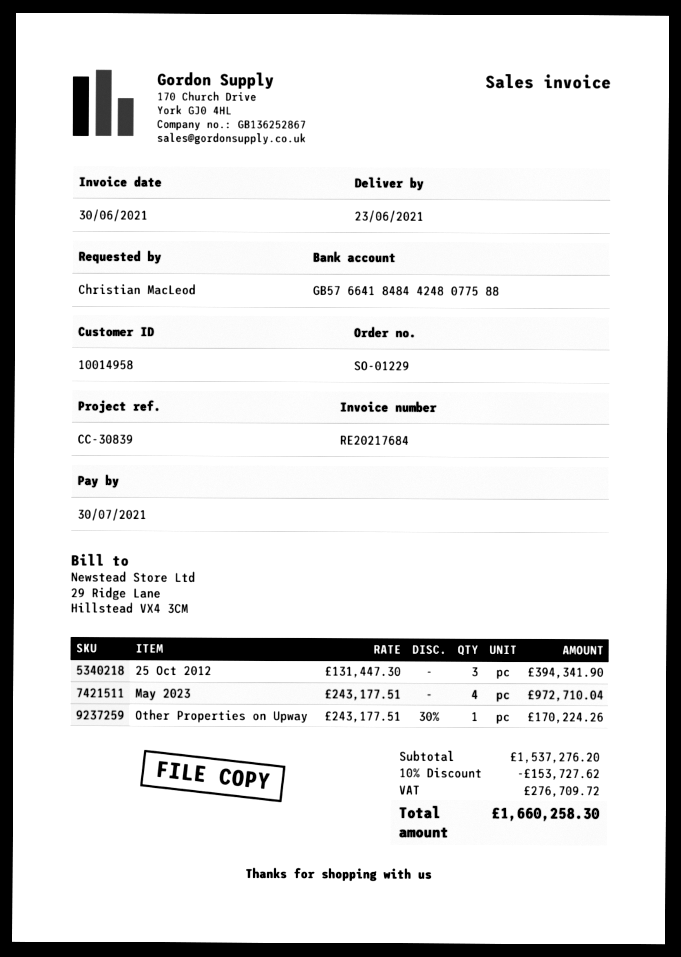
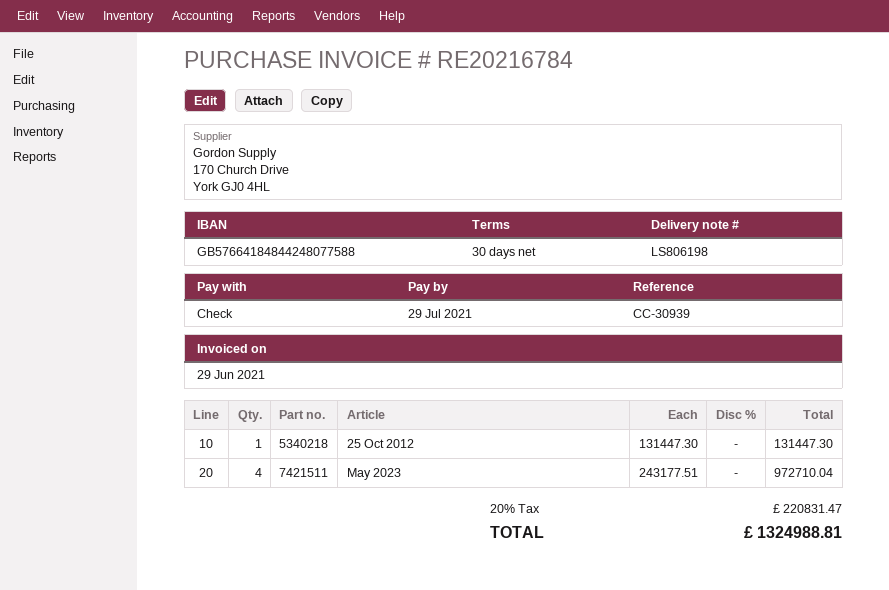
invoice number: RE20217684 -> RE20216784
invoice date: 2021-06-30 -> 2021-06-29
due date: 2021-07-30 -> 2021-07-29
reference: CC-30839 -> CC-30939
25 Oct 2012: 3 x 131447.30 = 394341.90 -> 1 x 131447.30 = 131447.30
Other Properties on Upway: 1 x 243177.51 - 30% = 170224.26 -> none
discount: 10% = 153727.62 -> none
tax: 276709.72 -> 220831.47
total: 1660258.30 -> 1324988.81

